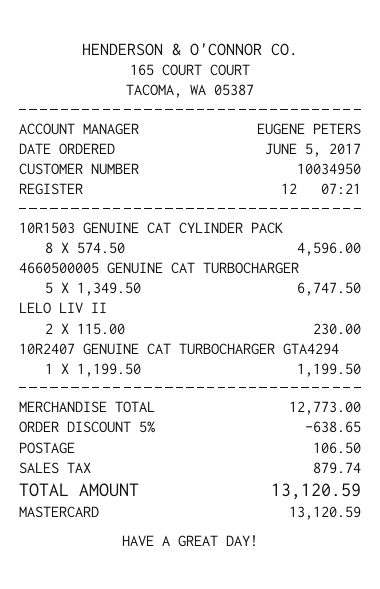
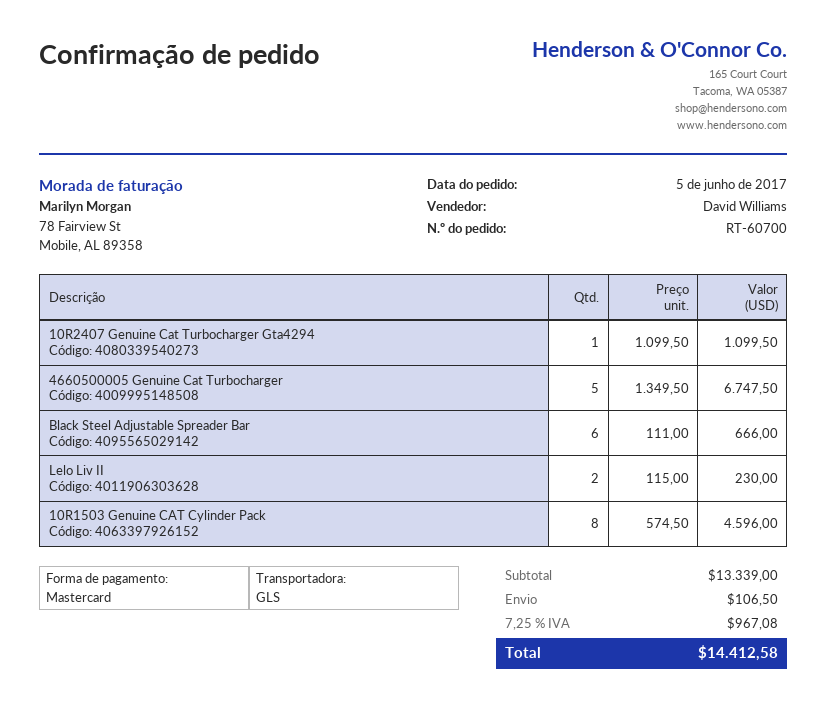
sales rep: EUGENE PETERS -> David Williams
10R2407 GENUINE CAT TURBOCHARGER GTA4294: 1 x 1199.50 = 1199.50 -> 1 x 1099.50 = 1099.50
Black Steel Adjustable Spreader Bar: none -> 6 x 111.00 = 666.00
subtotal: 12773.00 -> 13339.00
discount: 5% = 638.65 -> none
tax: 879.74 -> 967.08
total: 13120.59 -> 14412.58

